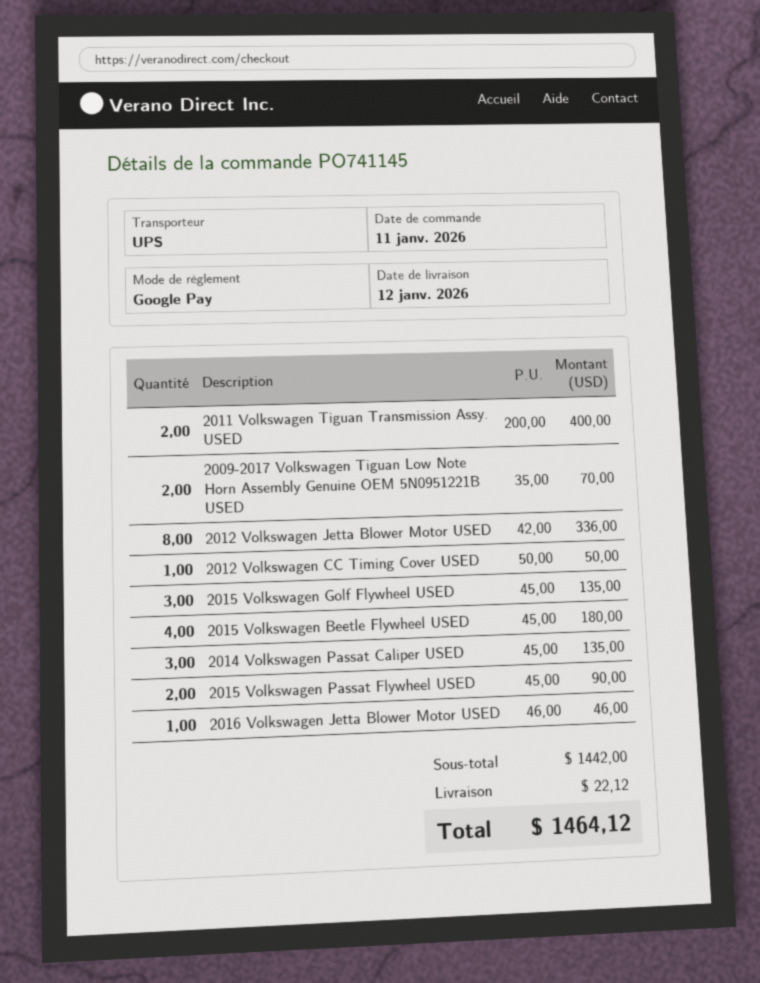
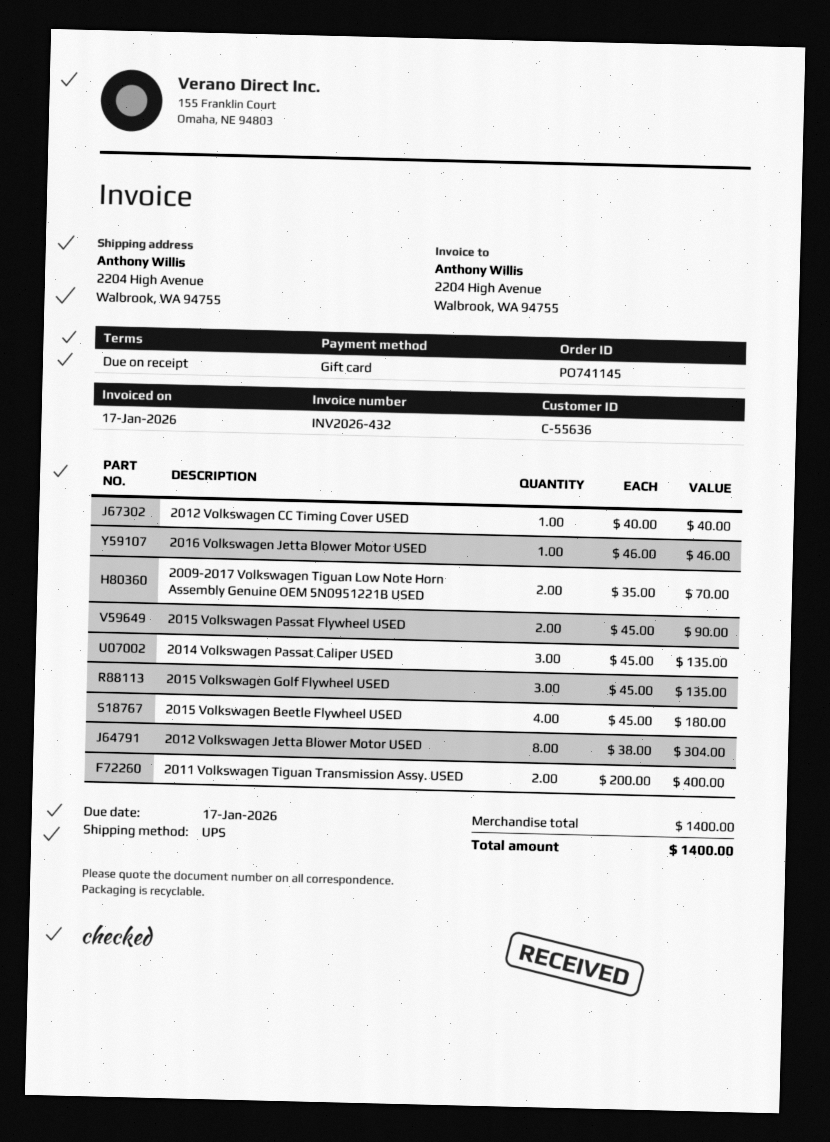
payment method: Google Pay -> gift card
2012 Volkswagen Jetta Blower Motor USED: 8 x 42.00 = 336.00 -> 8 x 38.00 = 304.00
2012 Volkswagen CC Timing Cover USED: 1 x 50.00 = 50.00 -> 1 x 40.00 = 40.00
subtotal: 1442.00 -> 1400.00
shipping: 22.12 -> none
total: 1464.12 -> 1400.00

